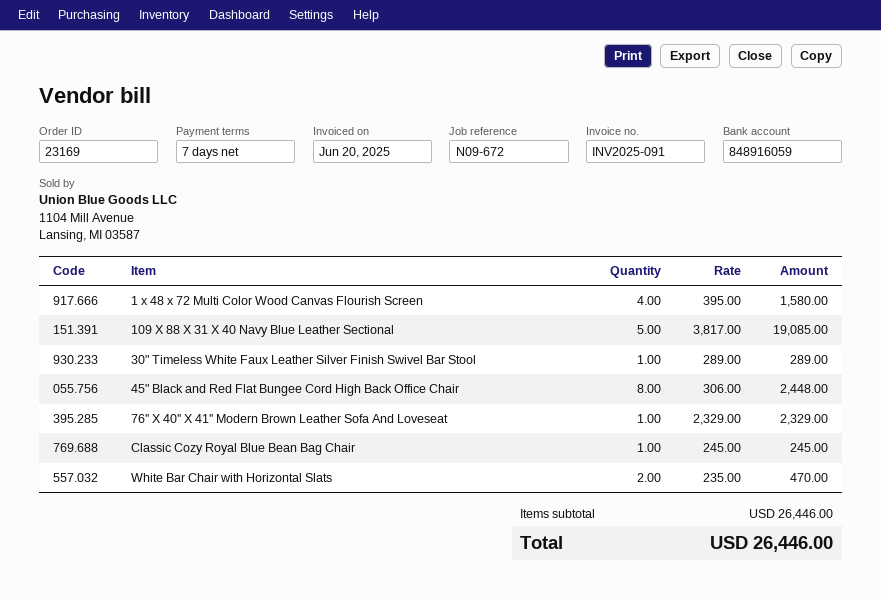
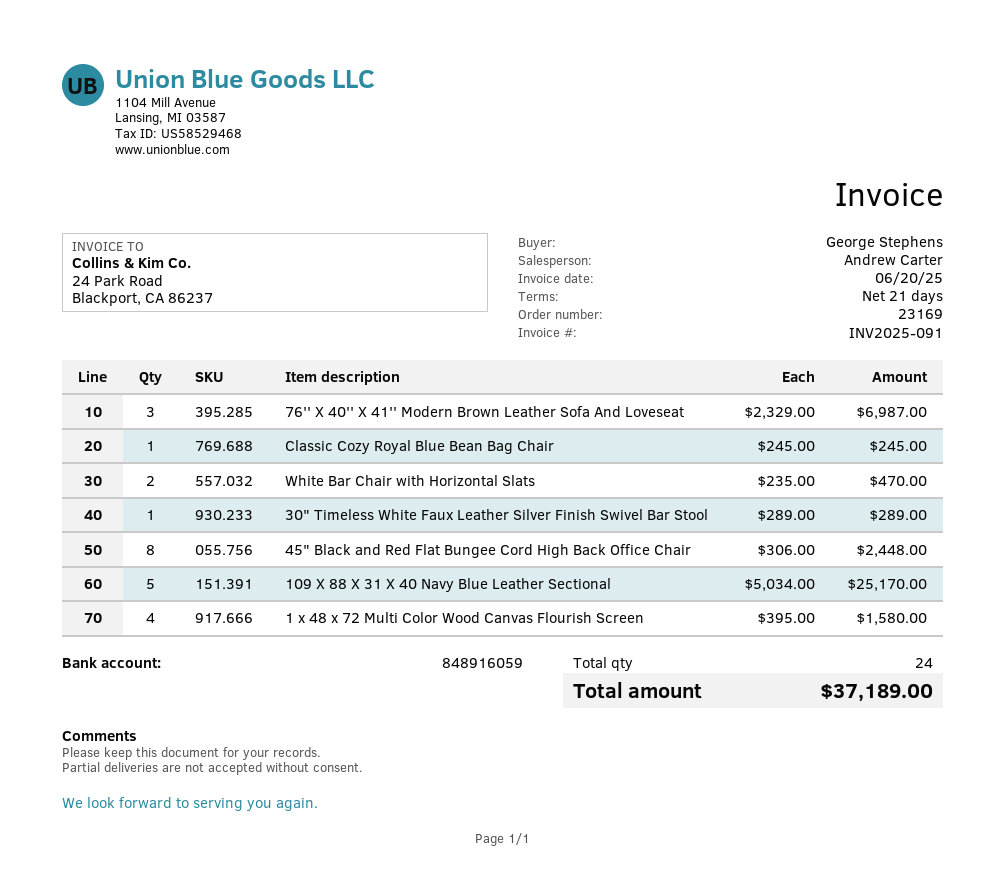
payment terms: 7 days -> 21 days
109 X 88 X 31 X 40 Navy Blue Leather Sectional: 5 x 3817.00 = 19085.00 -> 5 x 5034.00 = 25170.00
76'' X 40'' X 41'' Modern Brown Leather Sofa And Loveseat: 1 x 2329.00 = 2329.00 -> 3 x 2329.00 = 6987.00
total: 26446.00 -> 37189.00

